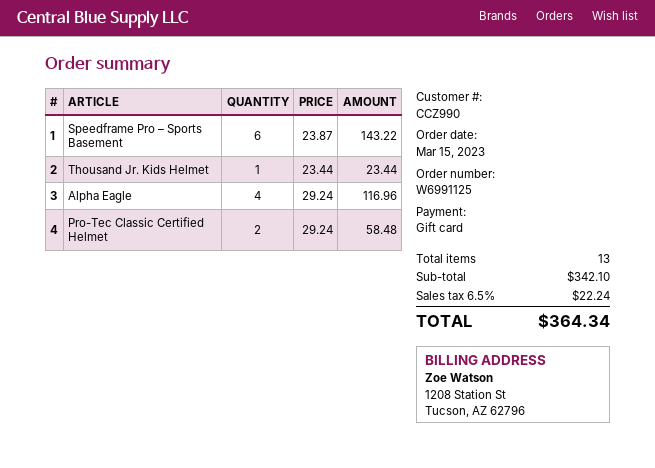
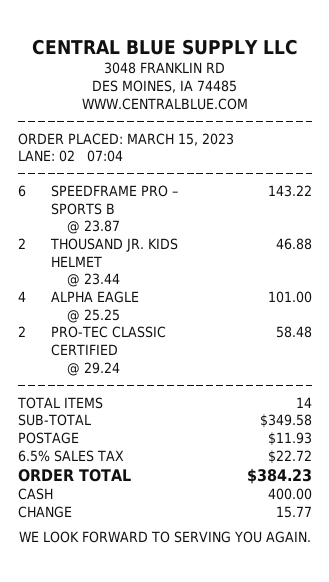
payment method: gift card -> cash
Thousand Jr. Kids Helmet: 1 x 23.44 = 23.44 -> 2 x 23.44 = 46.88
Alpha Eagle: 4 x 29.24 = 116.96 -> 4 x 25.25 = 101.00
total quantity: 13 -> 14
subtotal: 342.10 -> 349.58
shipping: none -> 11.93
tax: 6.5% = 22.24 -> 6.5% = 22.72
total: 364.34 -> 384.23

